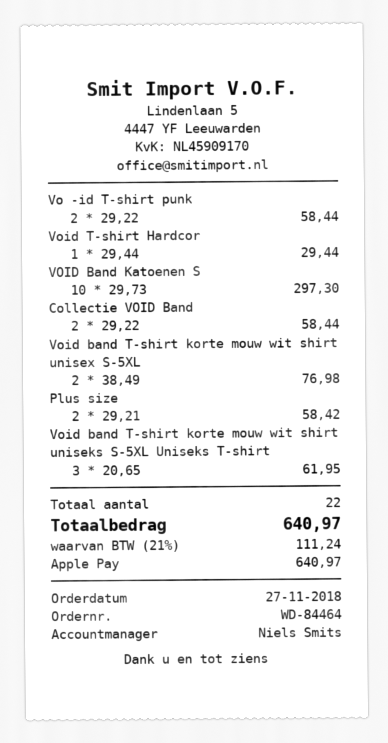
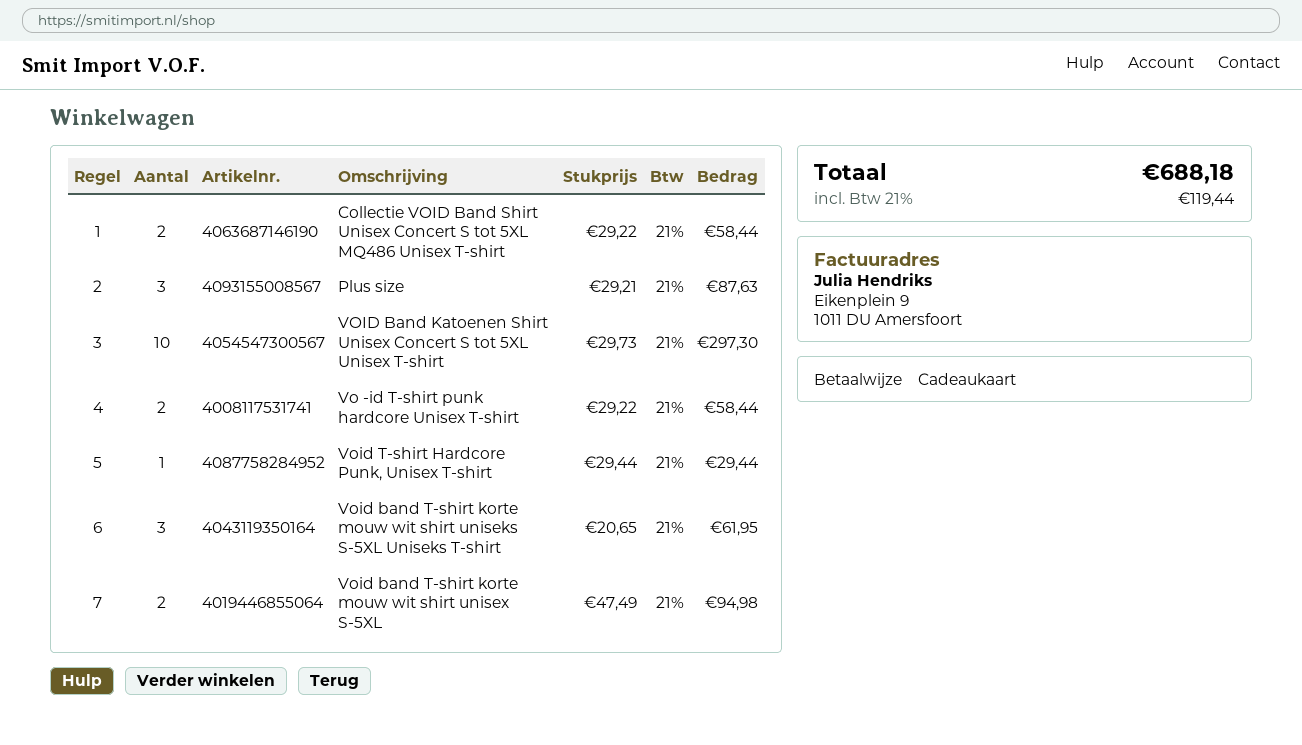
payment method: Apple Pay -> gift card
Void band T-shirt korte mouw wit shirt unisex S-5XL: 2 x 38.49 = 76.98 -> 2 x 47.49 = 94.98
Plus size: 2 x 29.21 = 58.42 -> 3 x 29.21 = 87.63
tax: 21% = 111.24 -> 21% = 119.44
total: 640.97 -> 688.18

